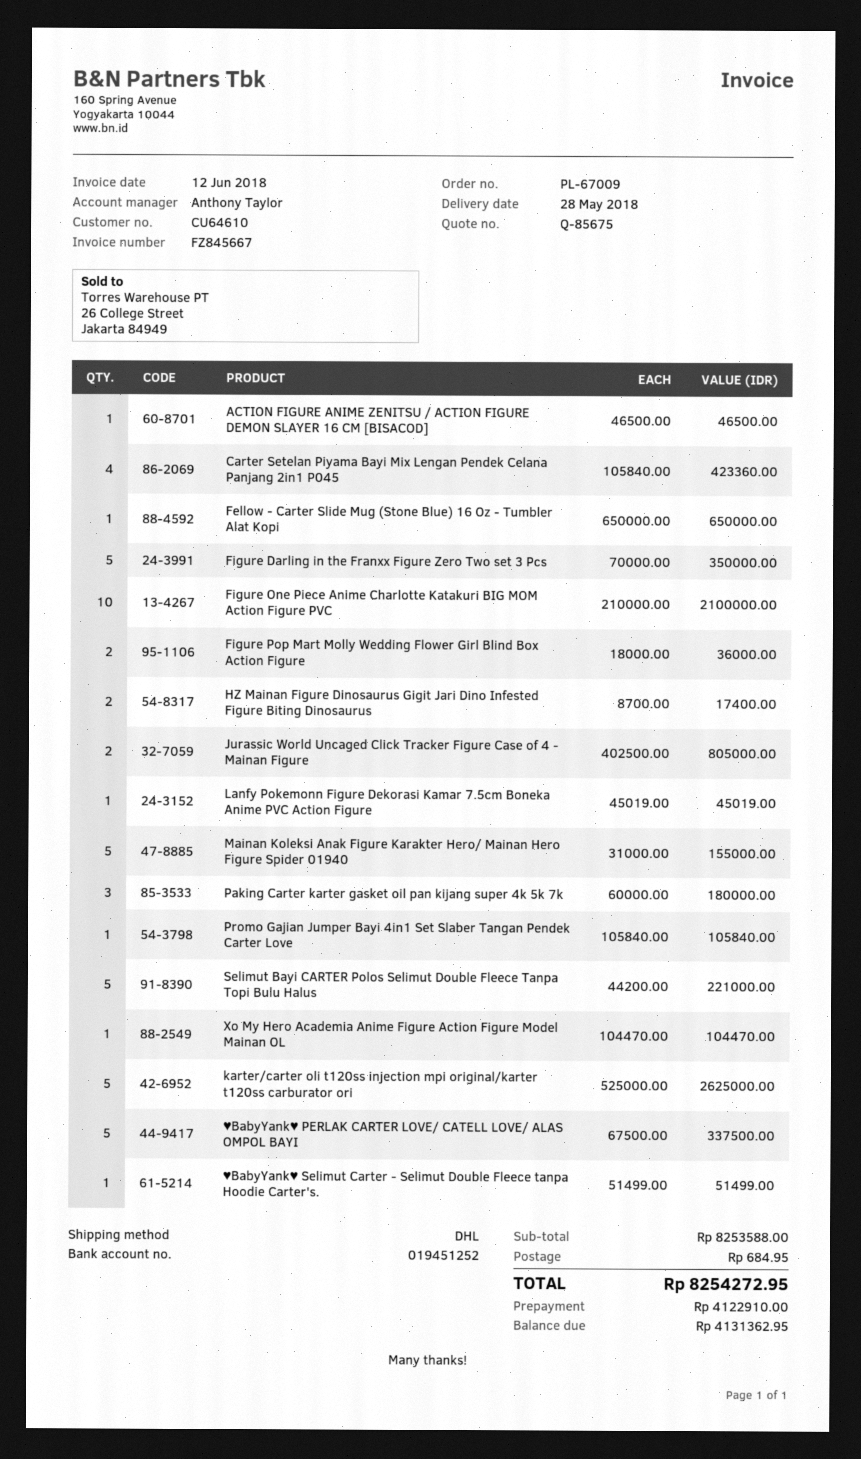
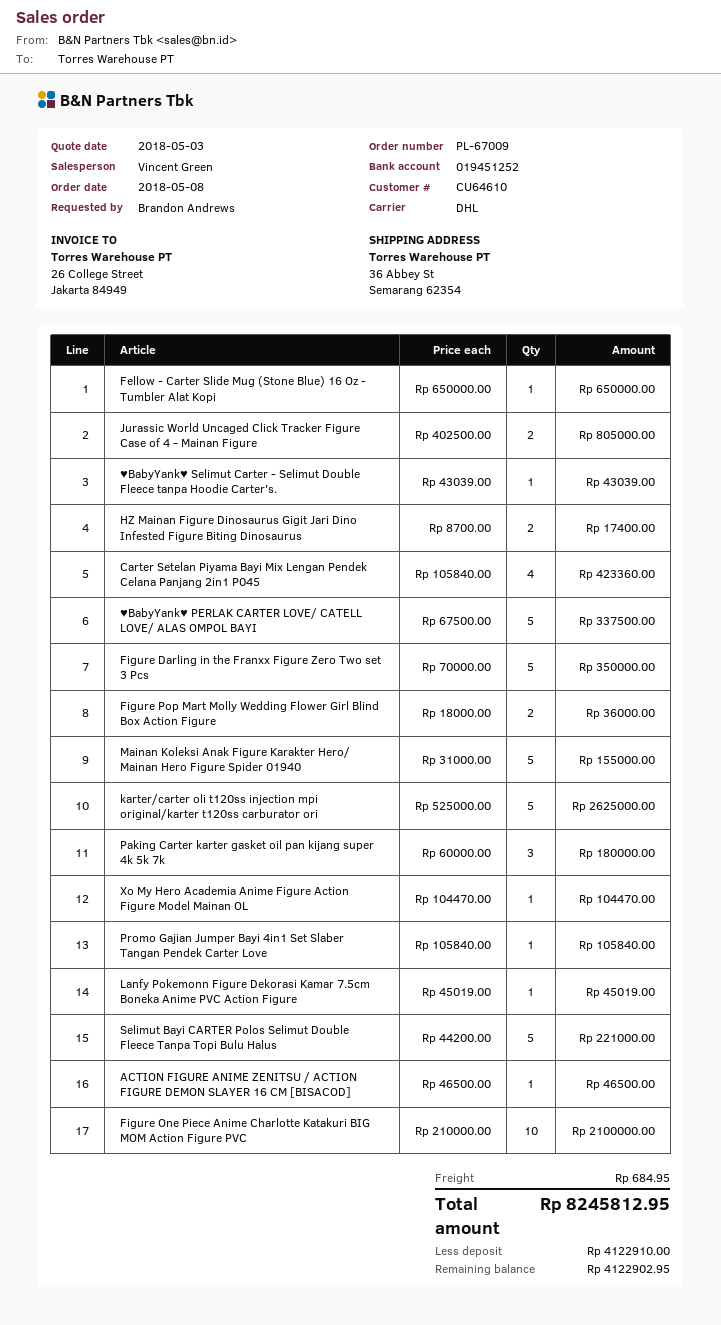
sales rep: Anthony Taylor -> Vincent Green
♥BabyYank♥ Selimut Carter - Selimut Double Fleece tanpa Hoodie Carter's.: 1 x 51499.00 = 51499.00 -> 1 x 43039.00 = 43039.00
total: 8254272.95 -> 8245812.95
balance: 4131362.95 -> 4122902.95

